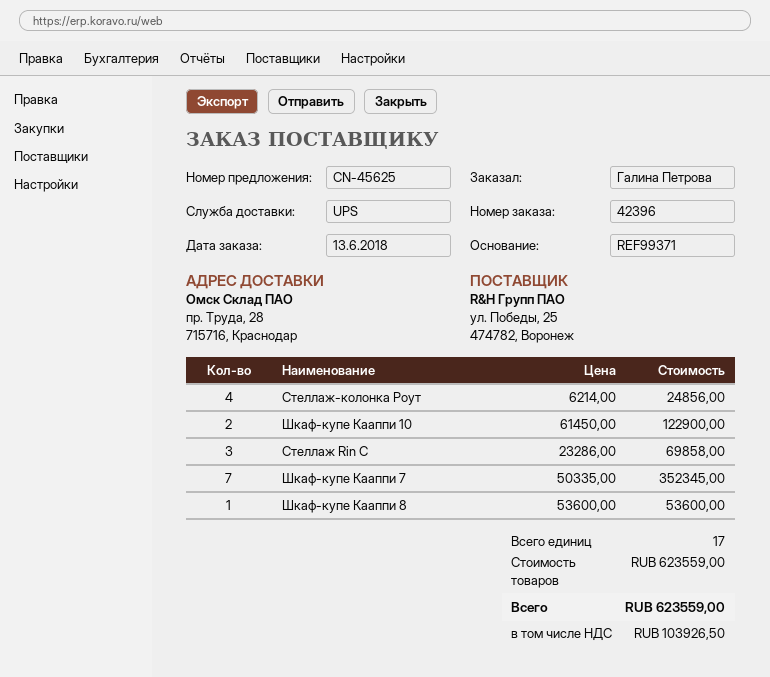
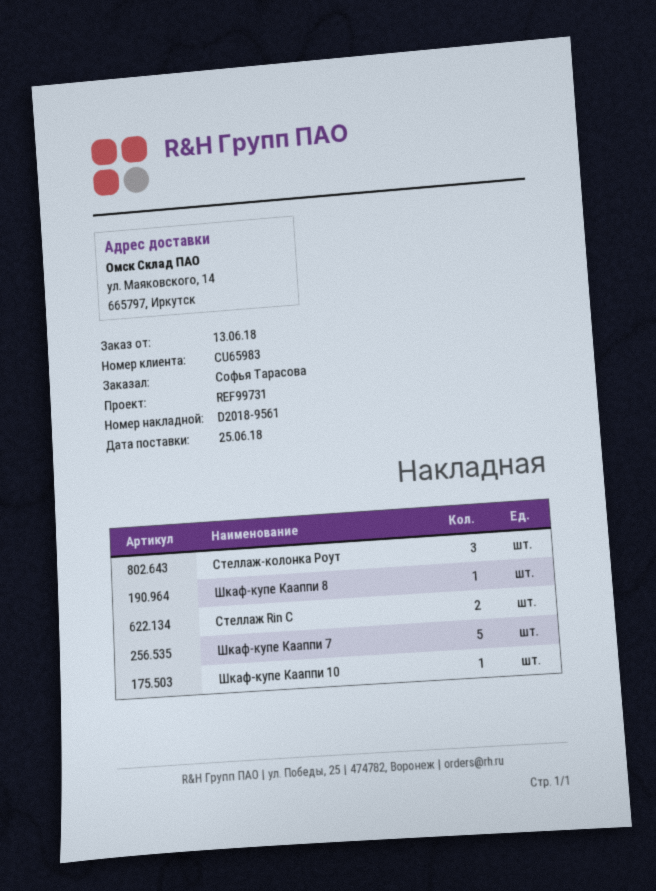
reference: REF99371 -> REF99731
ordered by: Галина Петрова -> Софья Тарасова
ship to: пр. Труда, 28, 715716, Краснодар -> ул. Маяковского, 14, 665797, Иркутск
Стеллаж-колонка Роут: 4 -> 3
Шкаф-купе Кааппи 10: 2 -> 1
Стеллаж Rin C: 3 -> 2
Шкаф-купе Кааппи 7: 7 -> 5

